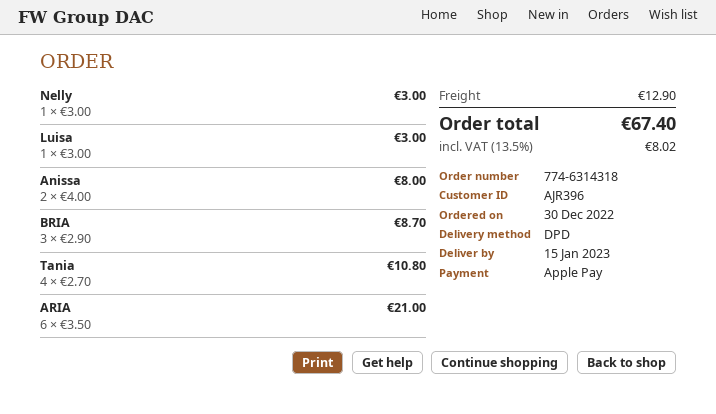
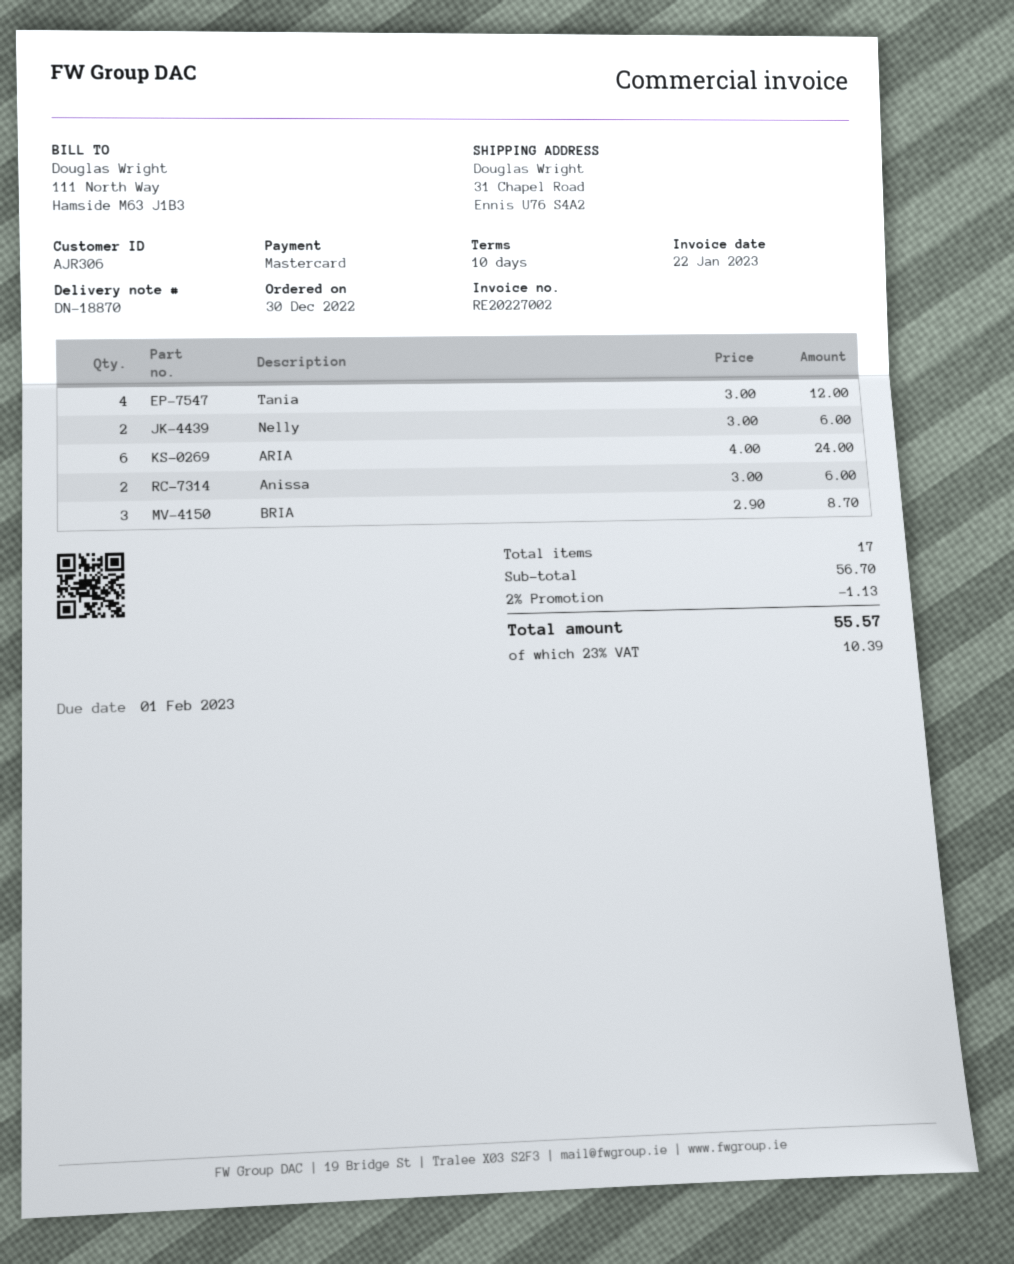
customer number: AJR396 -> AJR306
payment method: Apple Pay -> Mastercard
Nelly: 1 x 3.00 = 3.00 -> 2 x 3.00 = 6.00
Luisa: 1 x 3.00 = 3.00 -> none
Anissa: 2 x 4.00 = 8.00 -> 2 x 3.00 = 6.00
Tania: 4 x 2.70 = 10.80 -> 4 x 3.00 = 12.00
ARIA: 6 x 3.50 = 21.00 -> 6 x 4.00 = 24.00
discount: none -> 2% = 1.13
shipping: 12.90 -> none
tax: 13.5% = 8.02 -> 23% = 10.39
total: 67.40 -> 55.57

